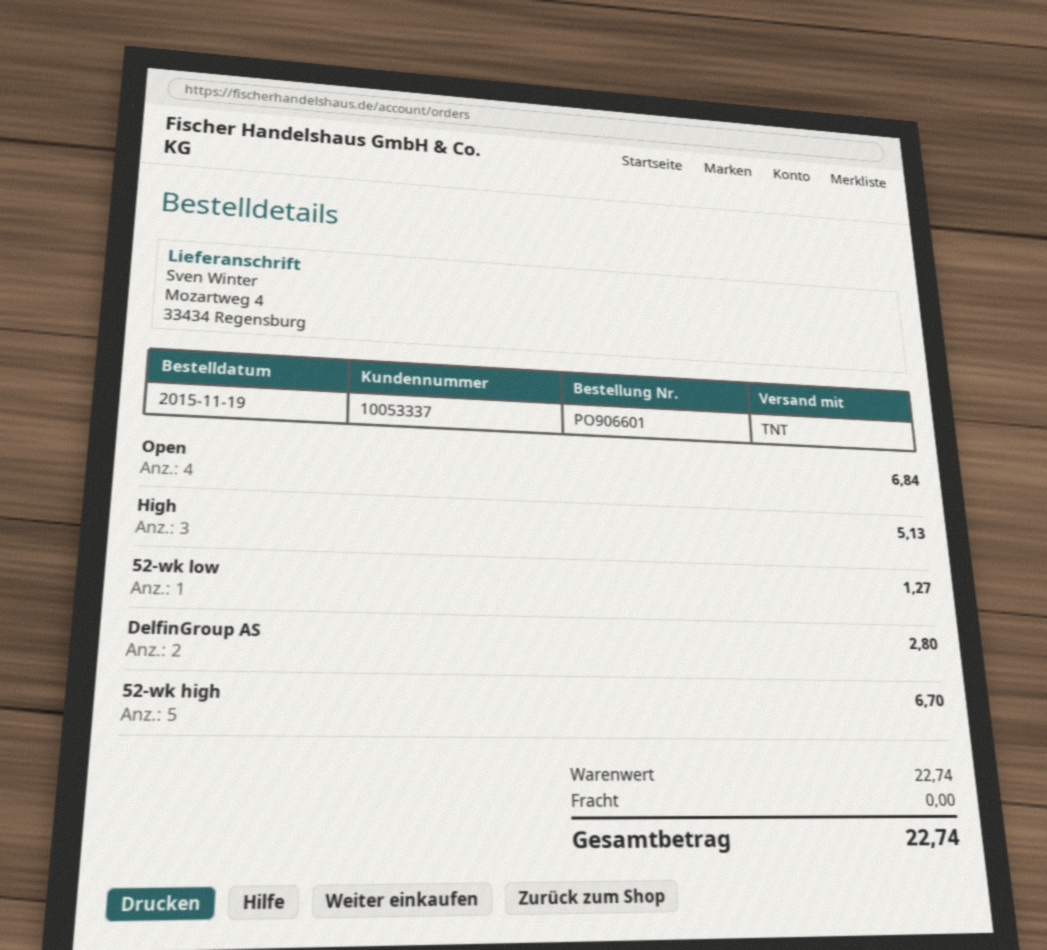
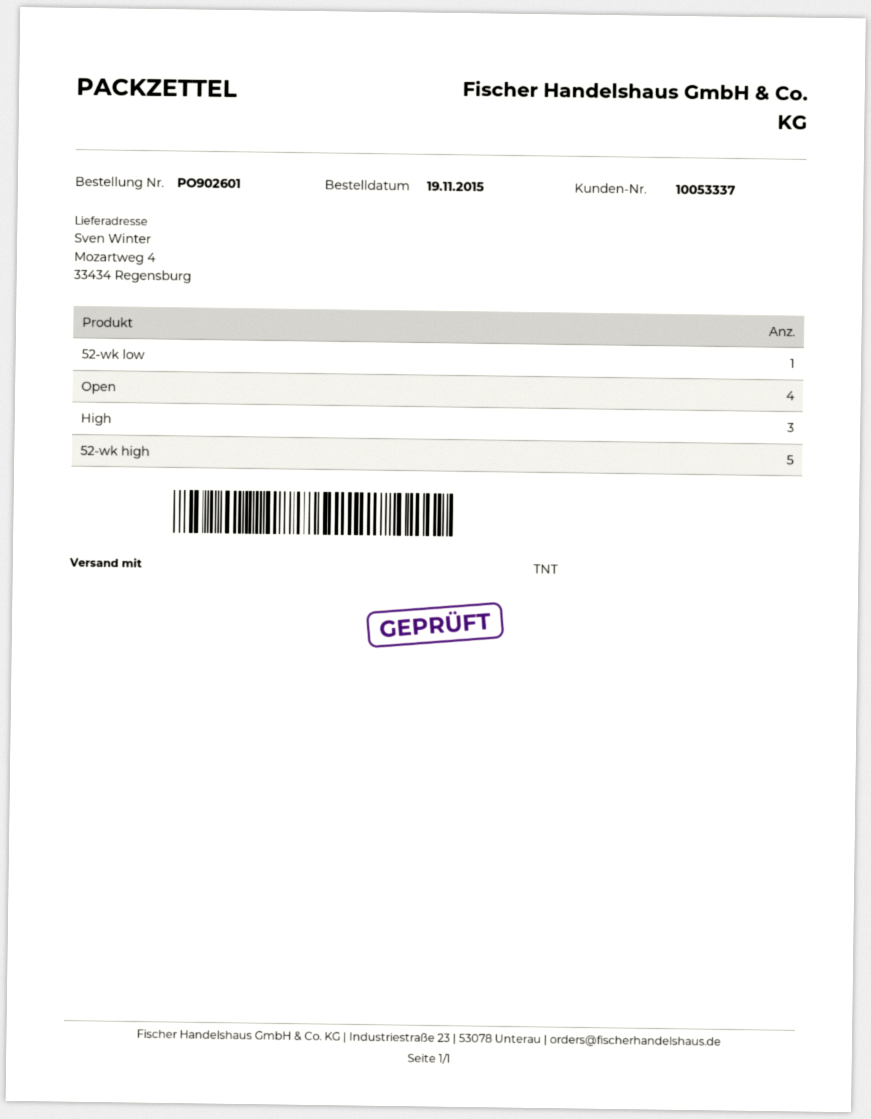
order number: PO906601 -> PO902601
DelfinGroup AS: 2 -> none

